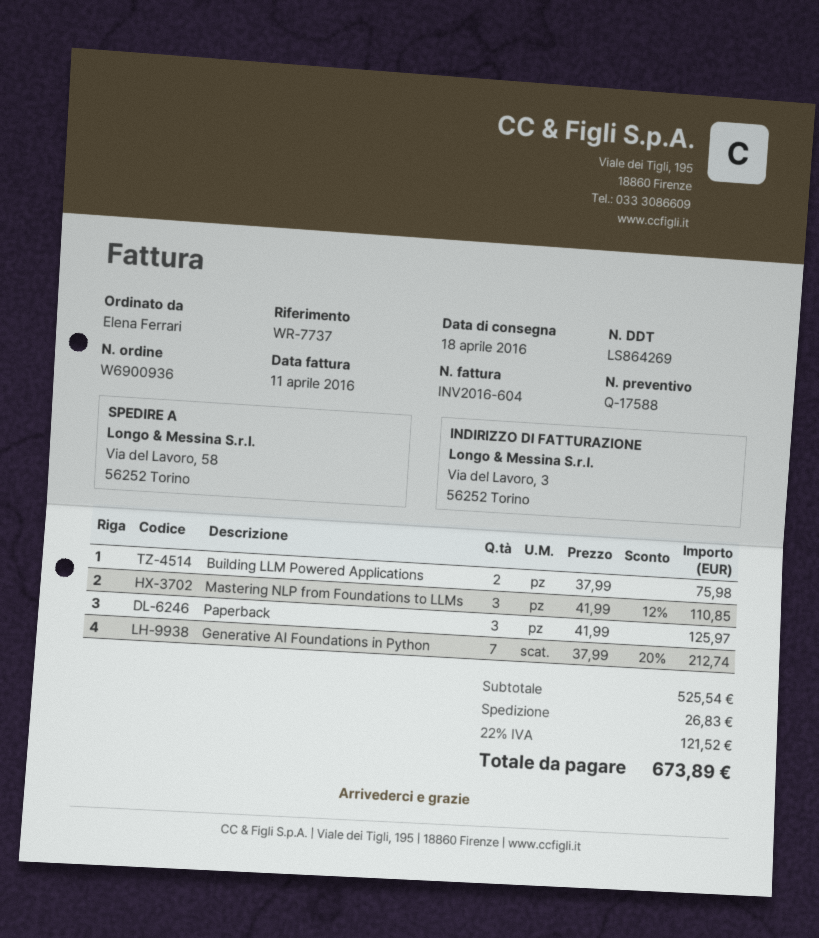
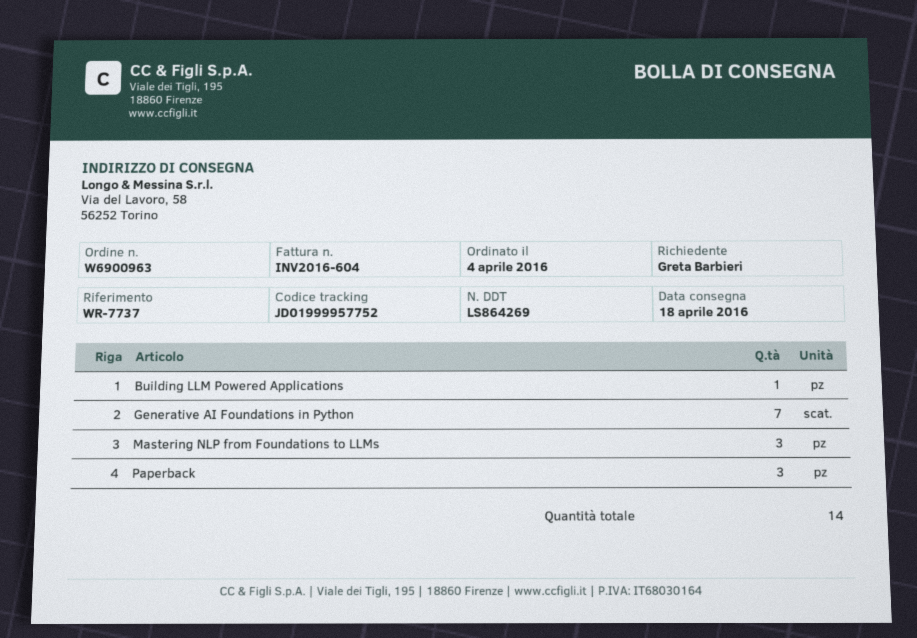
order number: W6900936 -> W6900963
ordered by: Elena Ferrari -> Greta Barbieri
Building LLM Powered Applications: 2 -> 1

